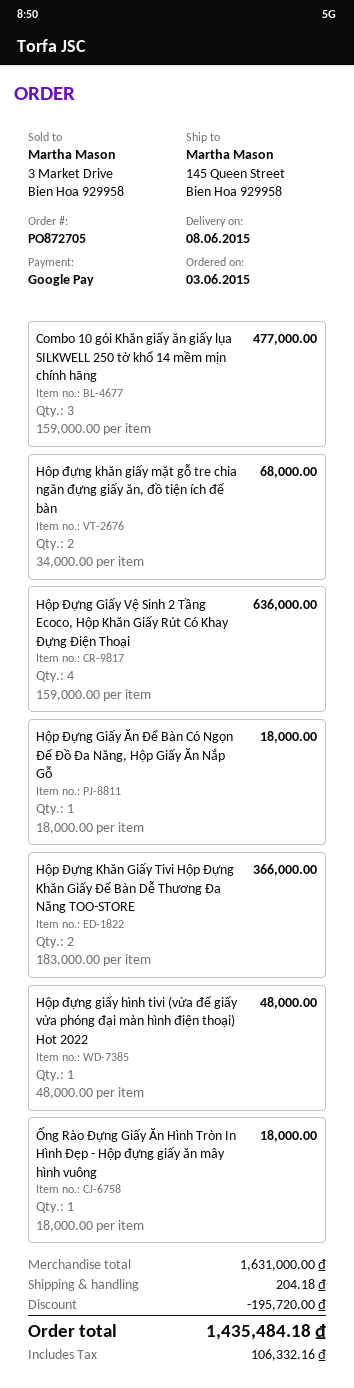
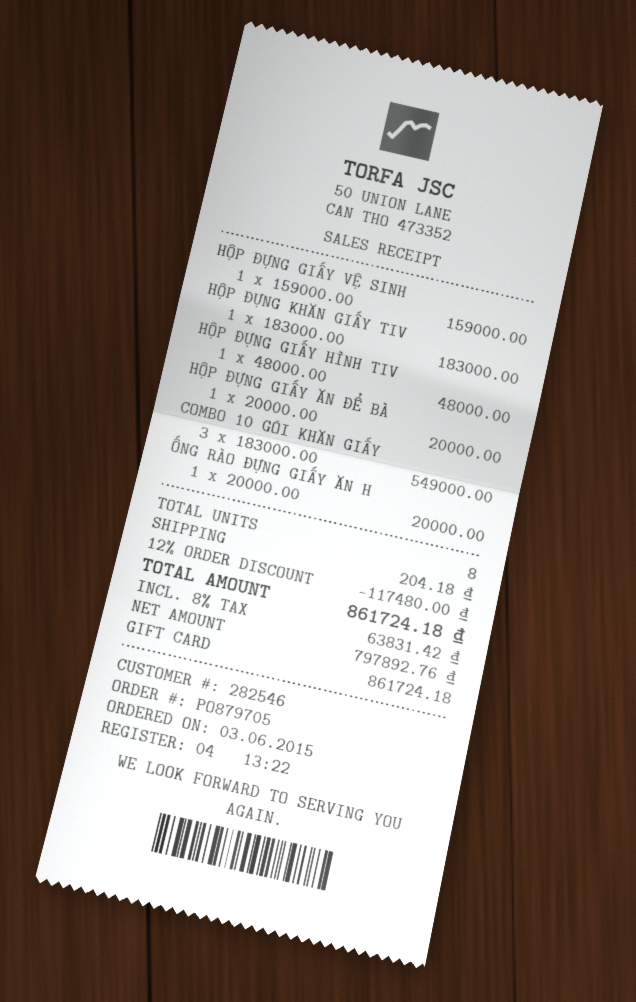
order number: PO872705 -> PO879705
payment method: Google Pay -> gift card
Combo 10 gói Khăn giấy ăn giấy lụa SILKWELL 250 tờ khổ 14 mềm mịn chính hãng: 3 x 159000.00 = 477000.00 -> 3 x 183000.00 = 549000.00
Hôp đựng khăn giấy mặt gỗ tre chia ngăn đựng giấy ăn, đồ tiện ích để bàn: 2 x 34000.00 = 68000.00 -> none
Hộp Đựng Giấy Vệ Sinh 2 Tầng Ecoco, Hộp Khăn Giấy Rút Có Khay Đựng Điện Thoại: 4 x 159000.00 = 636000.00 -> 1 x 159000.00 = 159000.00
Hộp Đựng Giấy Ăn Để Bàn Có Ngọn Để Đồ Đa Năng, Hộp Giấy Ăn Nắp Gỗ: 1 x 18000.00 = 18000.00 -> 1 x 20000.00 = 20000.00
Hộp Đựng Khăn Giấy Tivi Hộp Đựng Khăn Giấy Để Bàn Dễ Thương Đa Năng TOO-STORE: 2 x 183000.00 = 366000.00 -> 1 x 183000.00 = 183000.00
Ống Rào Đựng Giấy Ăn Hình Tròn In Hình Đẹp - Hộp đựng giấy ăn mây hình vuông: 1 x 18000.00 = 18000.00 -> 1 x 20000.00 = 20000.00
discount: 195720.00 -> 117480.00
tax: 106332.16 -> 63831.42
total: 1435484.18 -> 861724.18

